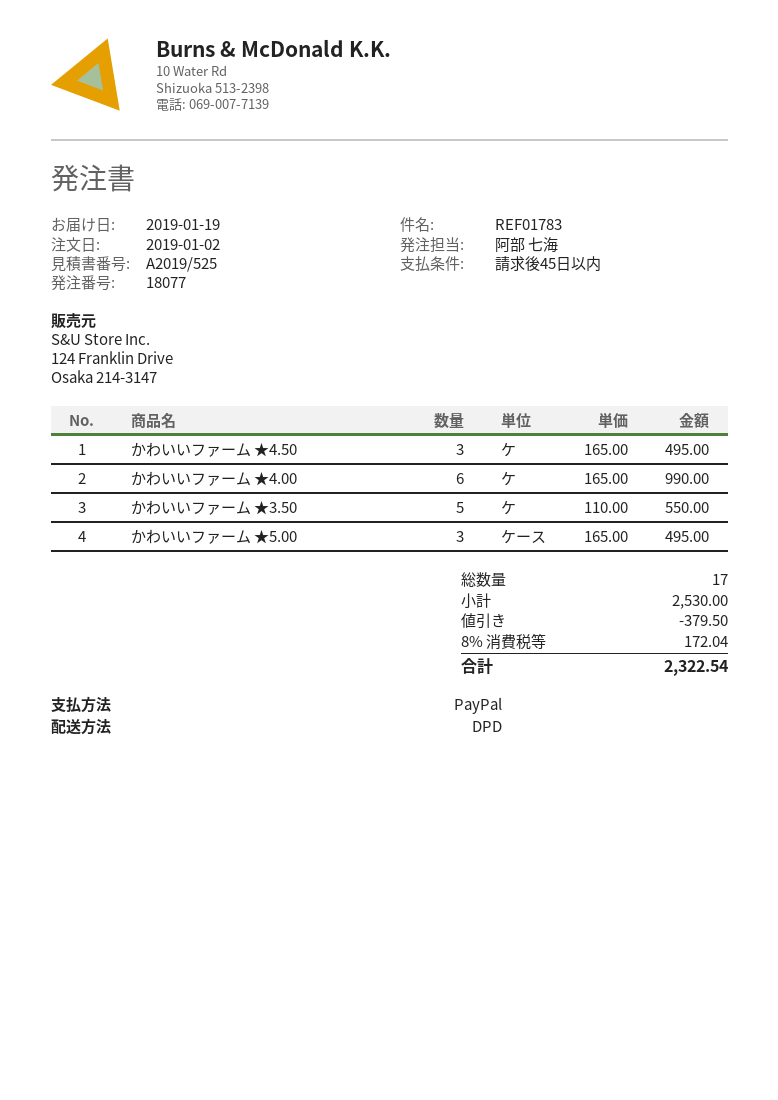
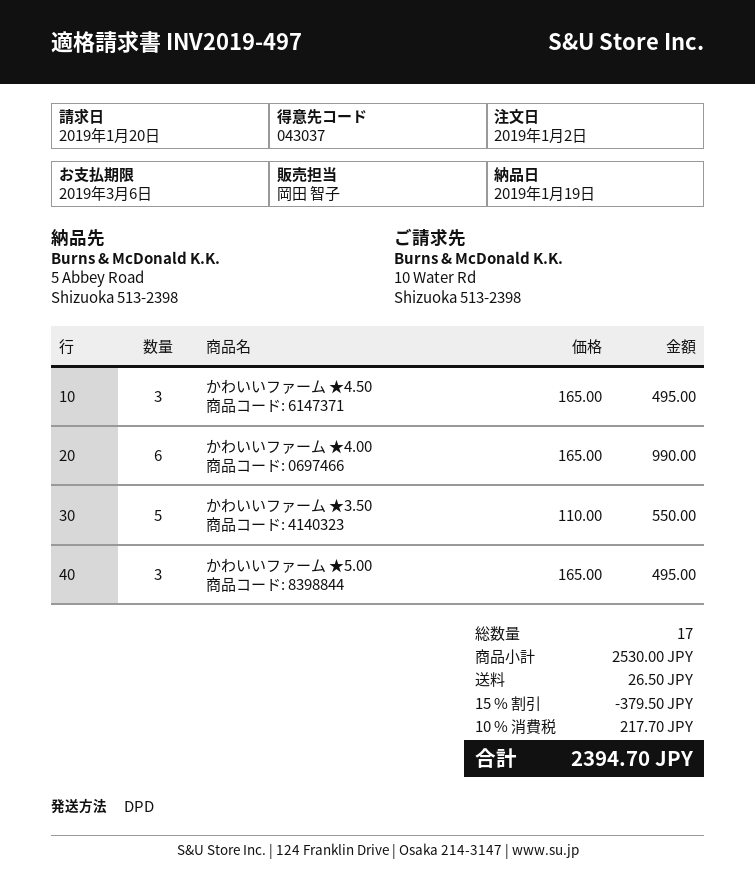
shipping: none -> 26.50
tax: 8% = 172.04 -> 10% = 217.70
total: 2322.54 -> 2394.70

